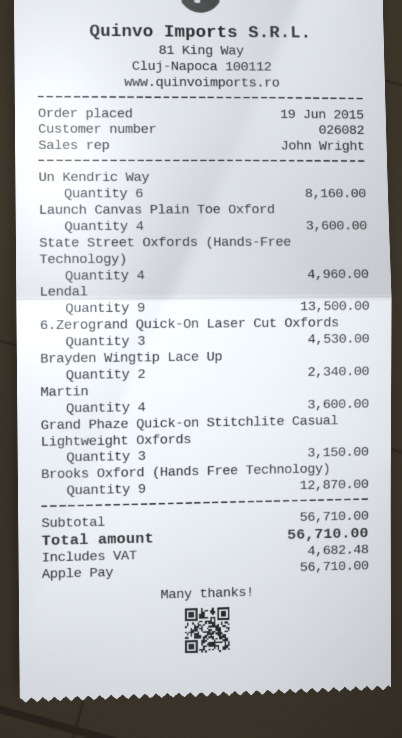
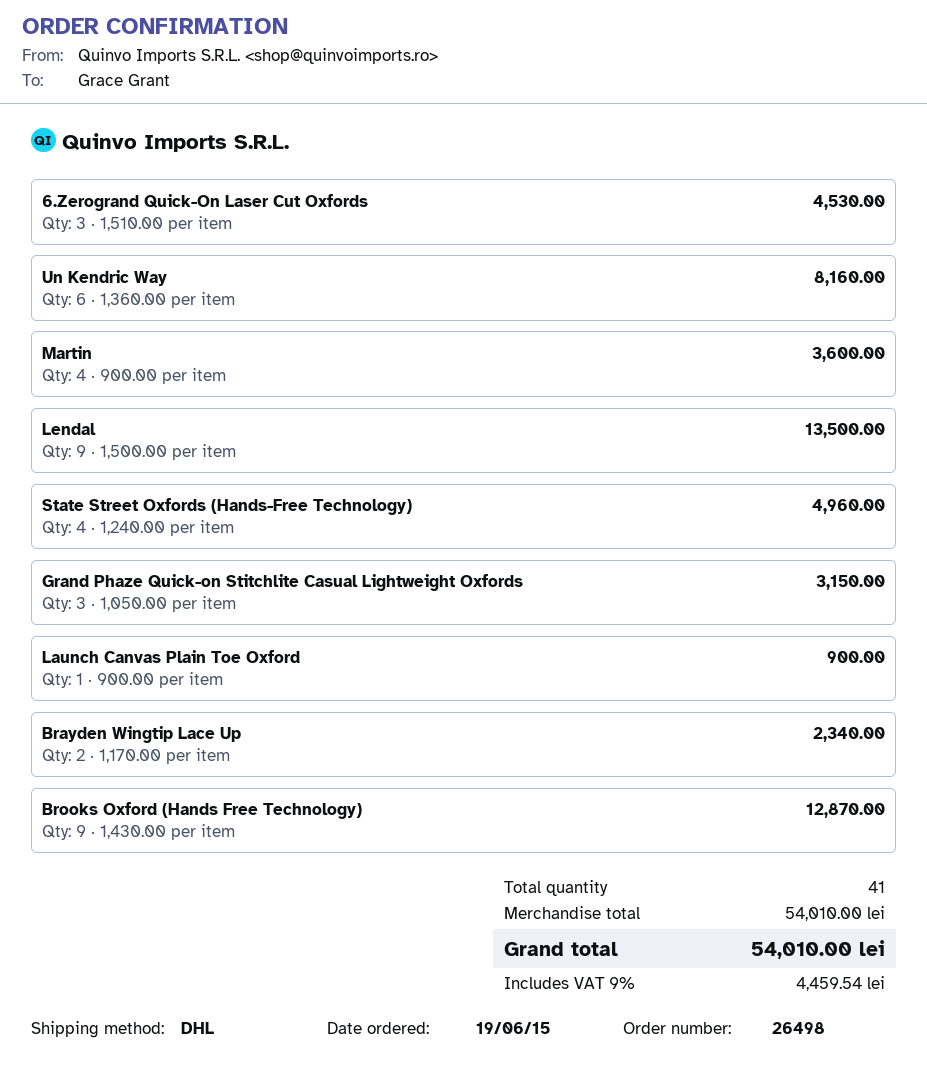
Launch Canvas Plain Toe Oxford: 4 for 3600.00 -> 1 for 900.00
subtotal: 56710.00 -> 54010.00
tax: 4682.48 -> 4459.54
total: 56710.00 -> 54010.00

